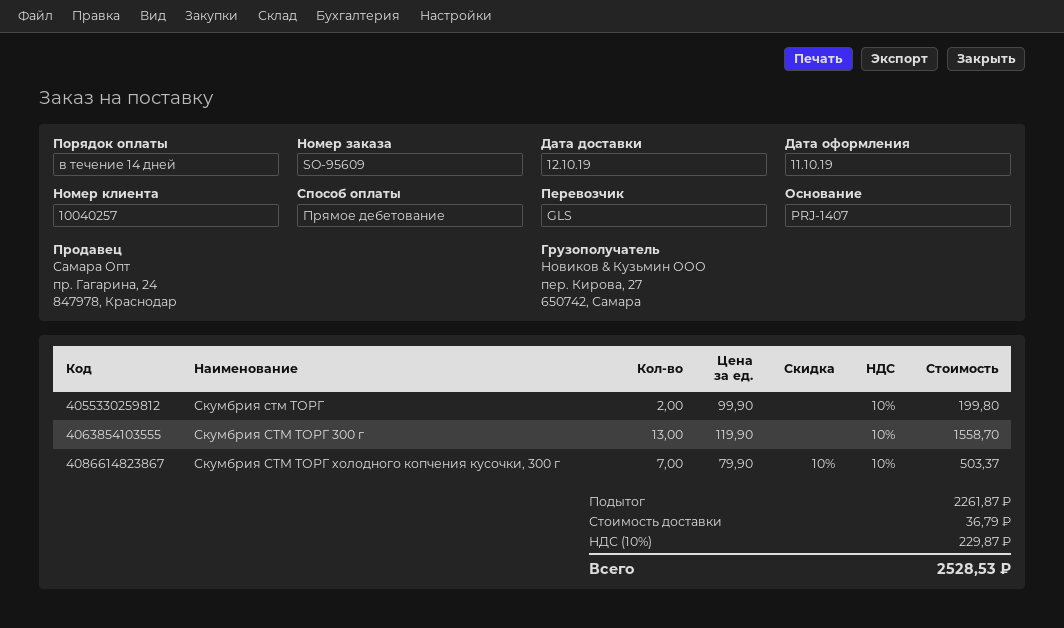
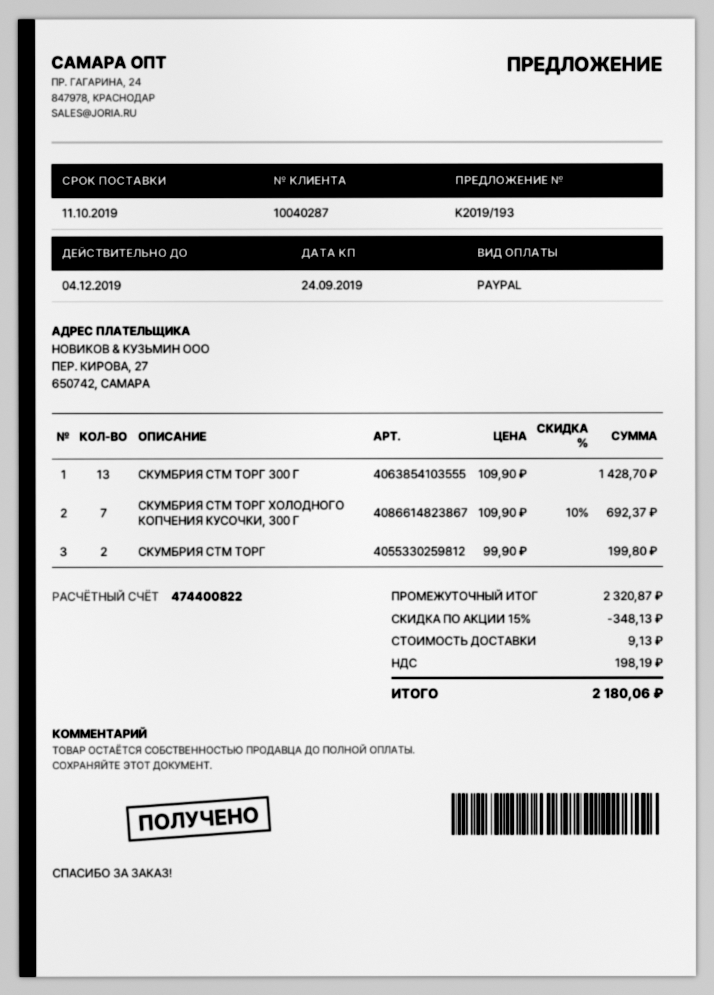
delivery date: 2019-10-12 -> 2019-10-11
customer number: 10040257 -> 10040287
payment method: direct debit -> PayPal
Скумбрия СТМ ТОРГ 300 г: 13 x 119.90 = 1558.70 -> 13 x 109.90 = 1428.70
Скумбрия СТМ ТОРГ холодного копчения кусочки, 300 г: 7 x 79.90 - 10% = 503.37 -> 7 x 109.90 - 10% = 692.37
subtotal: 2261.87 -> 2320.87
discount: none -> 15% = 348.13
shipping: 36.79 -> 9.13
tax: 229.87 -> 198.19
total: 2528.53 -> 2180.06

